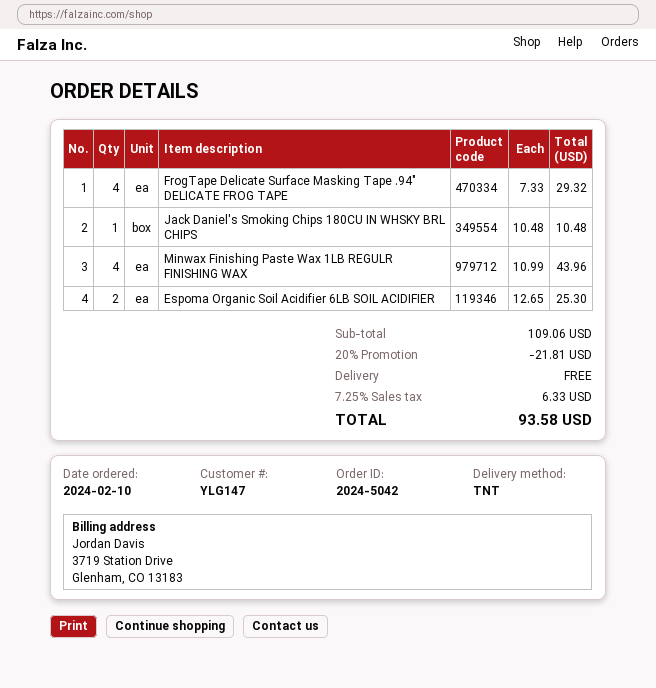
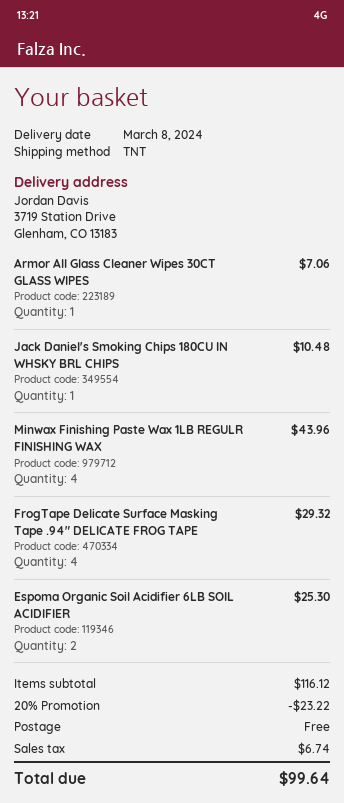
Armor All Glass Cleaner Wipes 30CT GLASS WIPES: none -> 1 for 7.06
subtotal: 109.06 -> 116.12
discount: 20% = 21.81 -> 20% = 23.22
tax: 6.33 -> 6.74
total: 93.58 -> 99.64

